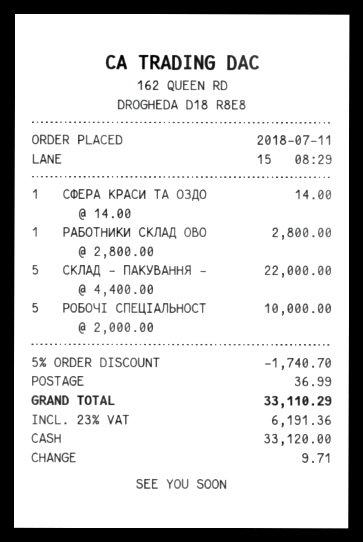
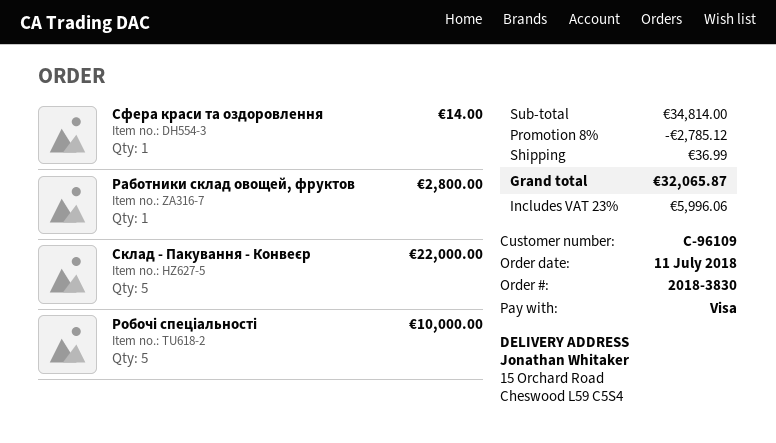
payment method: cash -> Visa
discount: 5% = 1740.70 -> 8% = 2785.12
tax: 23% = 6191.36 -> 23% = 5996.06
total: 33110.29 -> 32065.87

